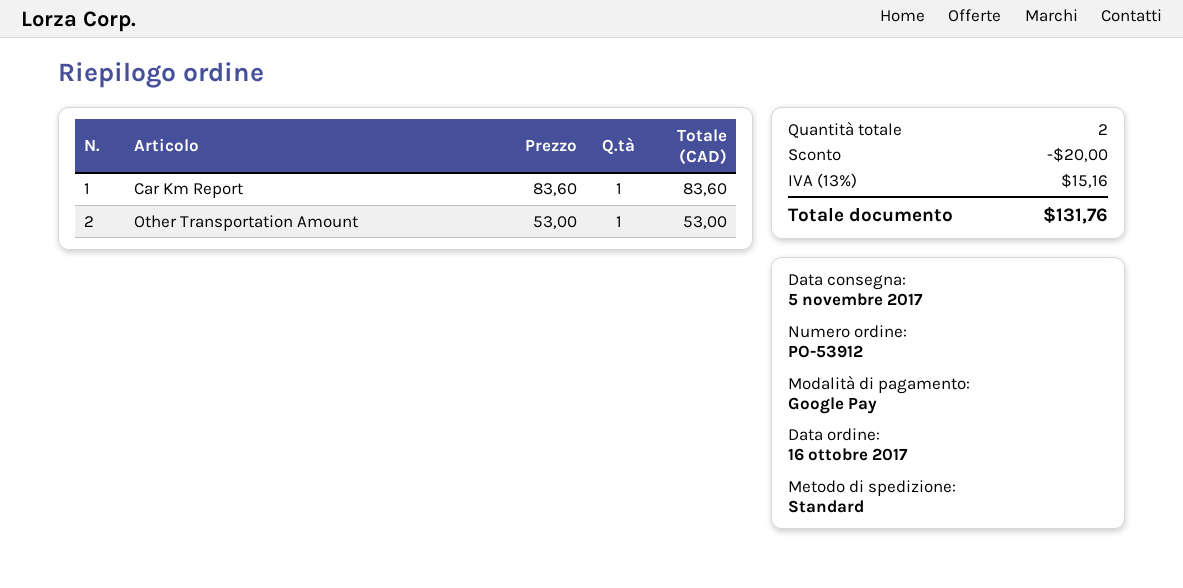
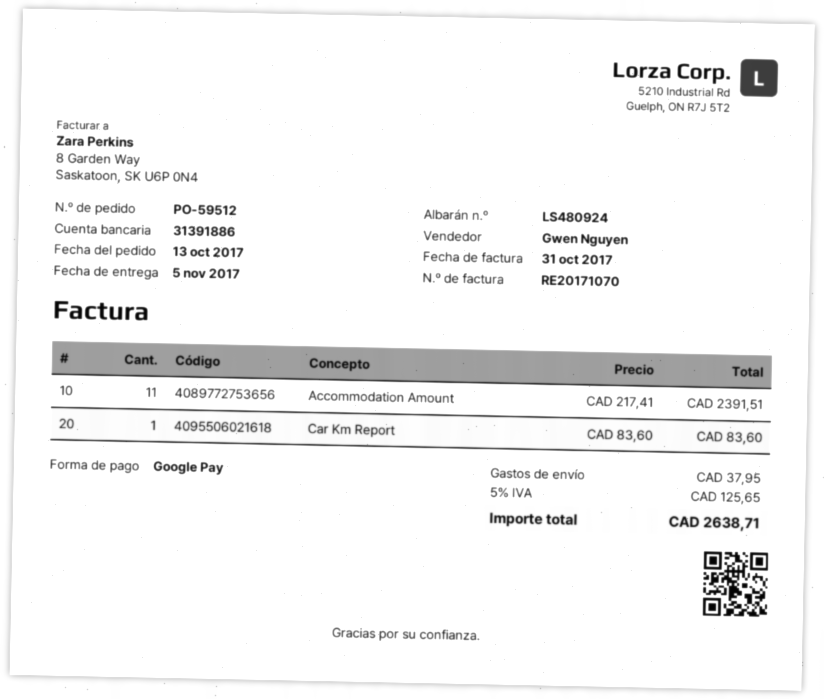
order number: PO-53912 -> PO-59512
order date: 2017-10-16 -> 2017-10-13
Other Transportation Amount: 1 x 53.00 = 53.00 -> none
Accommodation Amount: none -> 11 x 217.41 = 2391.51
discount: 20.00 -> none
shipping: none -> 37.95
tax: 13% = 15.16 -> 5% = 125.65
total: 131.76 -> 2638.71

